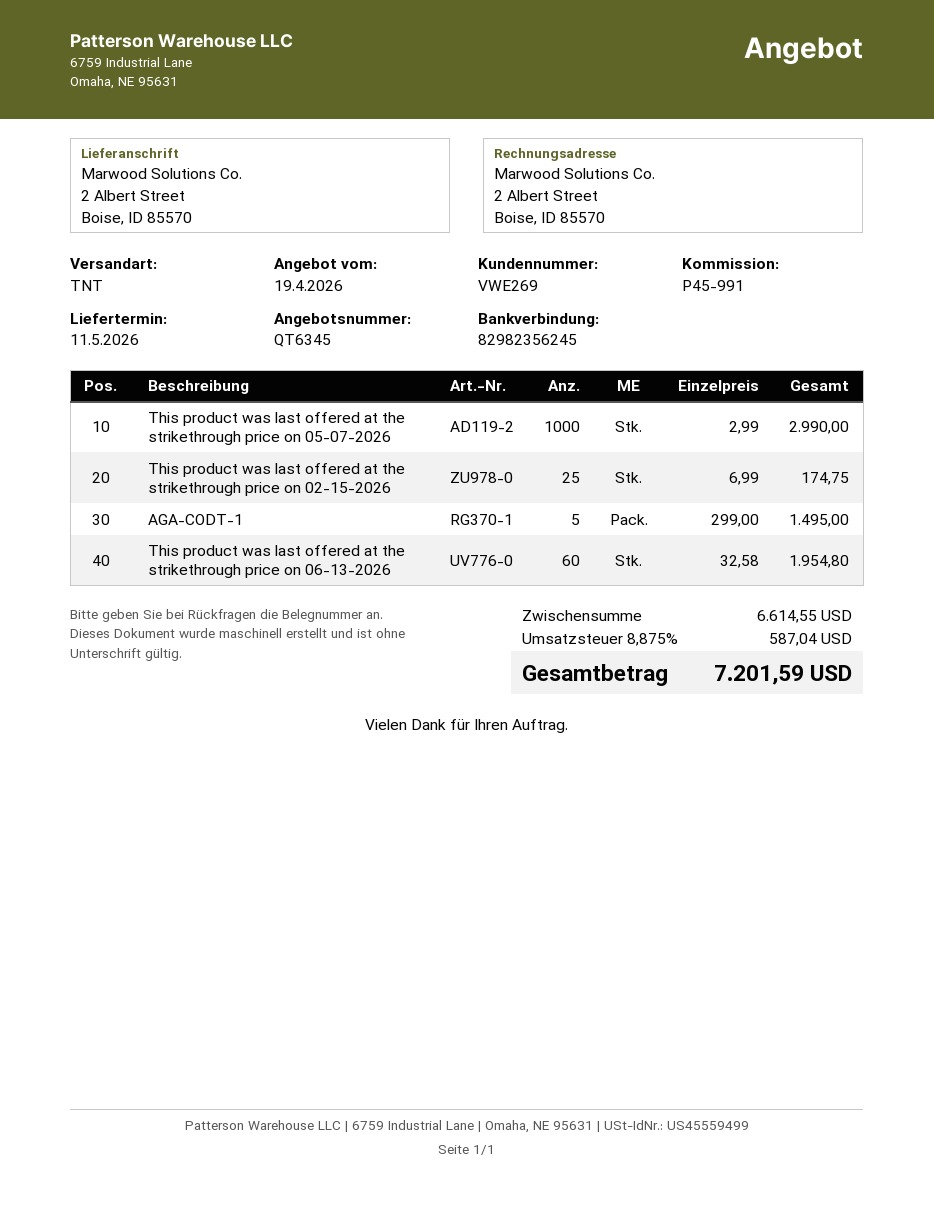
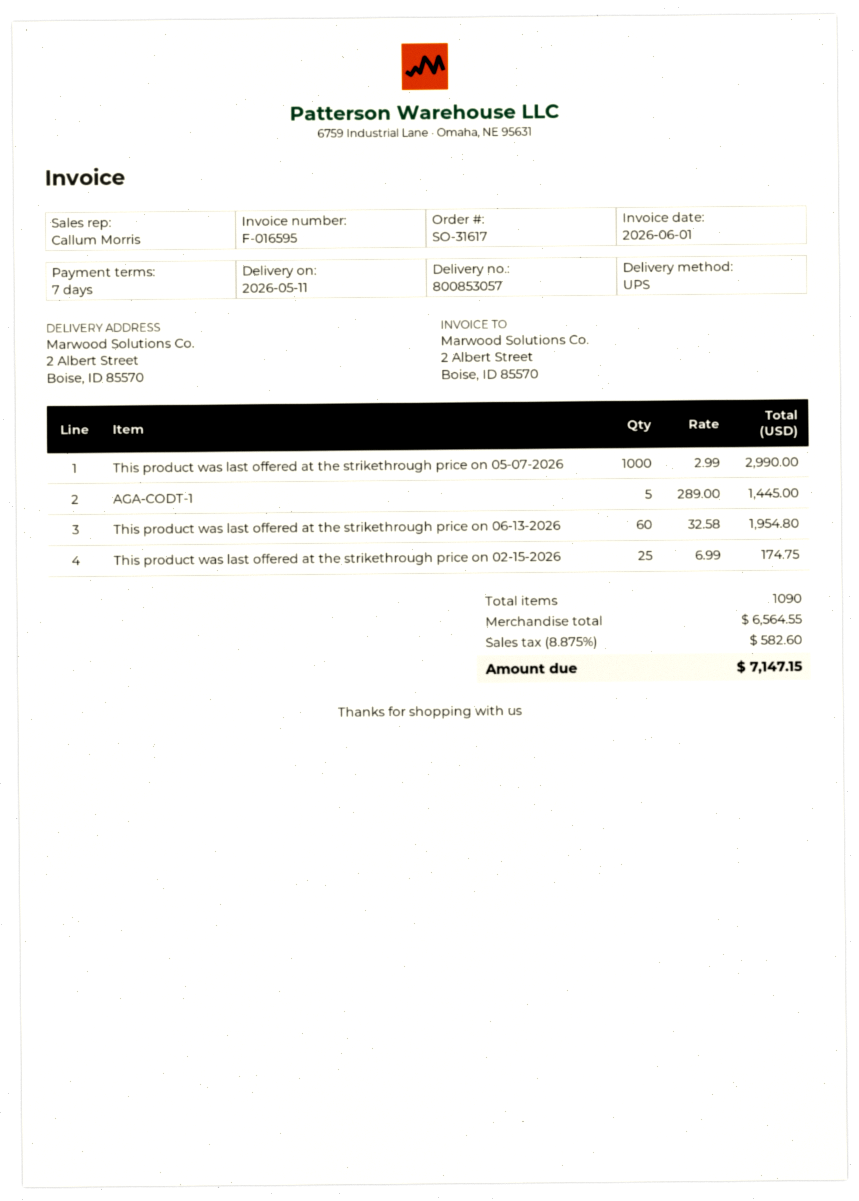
shipping method: TNT -> UPS
AGA-CODT-1: 5 x 299.00 = 1495.00 -> 5 x 289.00 = 1445.00
subtotal: 6614.55 -> 6564.55
tax: 8.875% = 587.04 -> 8.875% = 582.60
total: 7201.59 -> 7147.15

